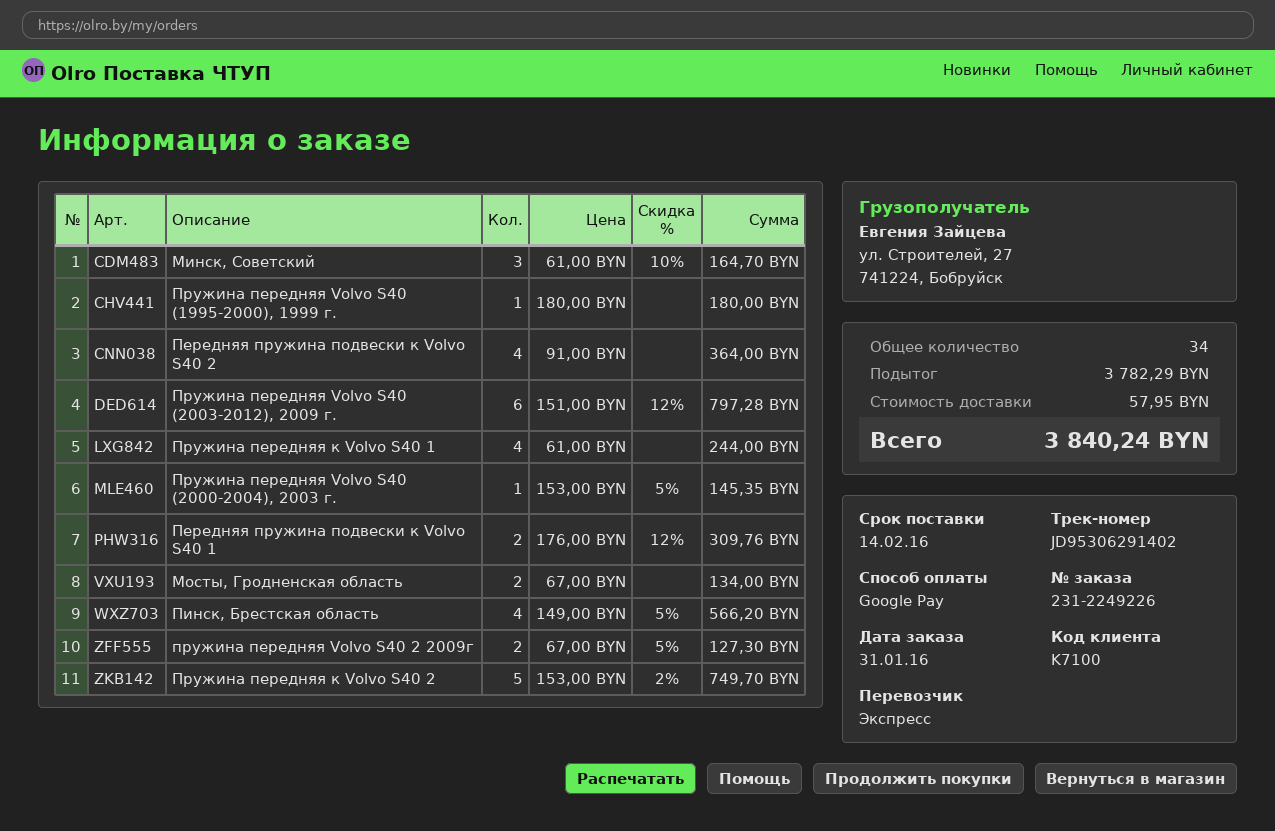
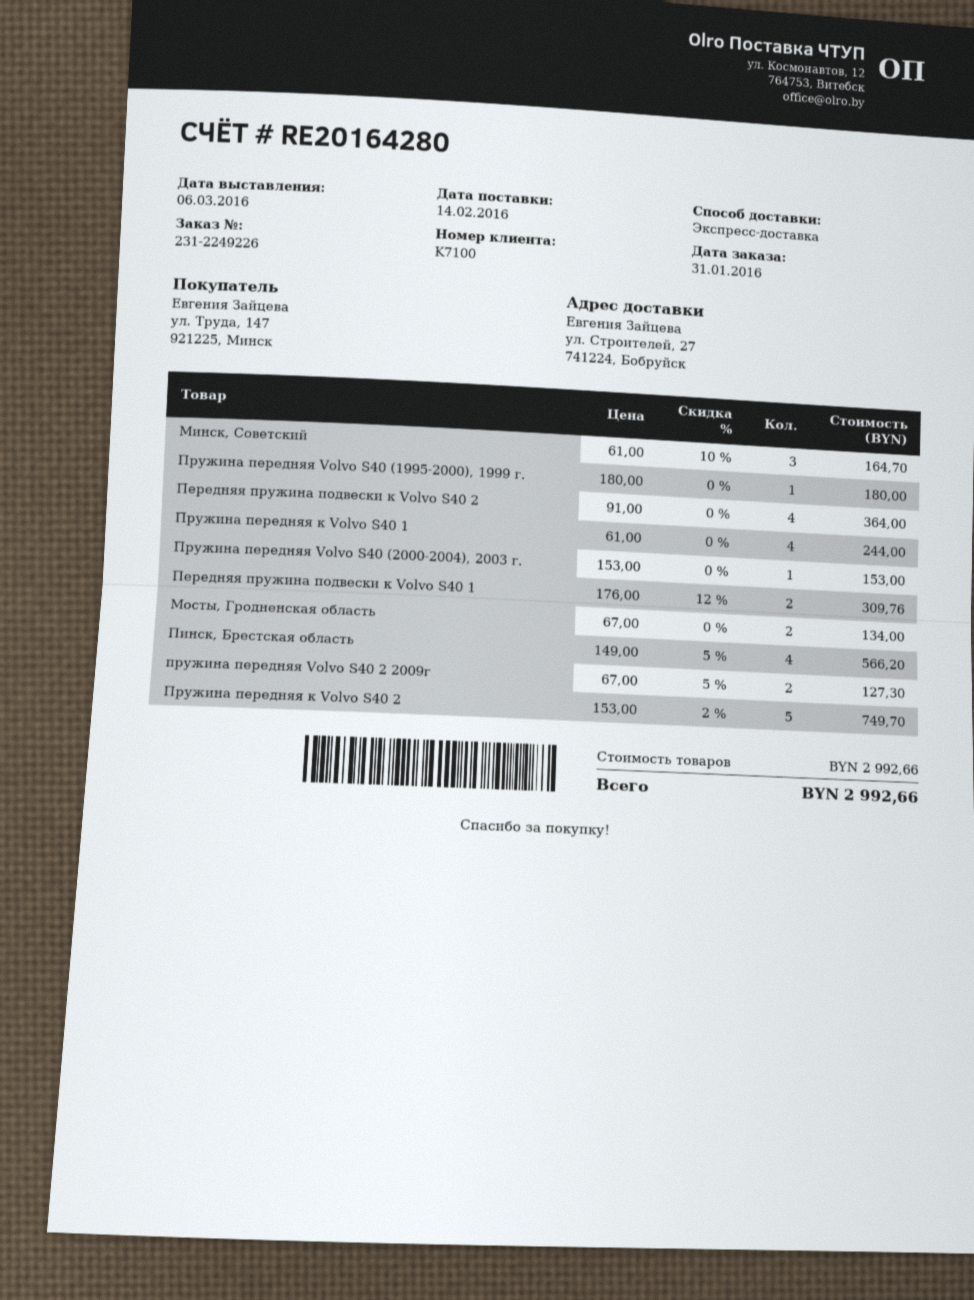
Пружина передняя Volvo S40 (2003-2012), 2009 г.: 6 x 151.00 - 12% = 797.28 -> none
Пружина передняя Volvo S40 (2000-2004), 2003 г.: 1 x 153.00 - 5% = 145.35 -> 1 x 153.00 = 153.00
subtotal: 3782.29 -> 2992.66
shipping: 57.95 -> none
total: 3840.24 -> 2992.66

